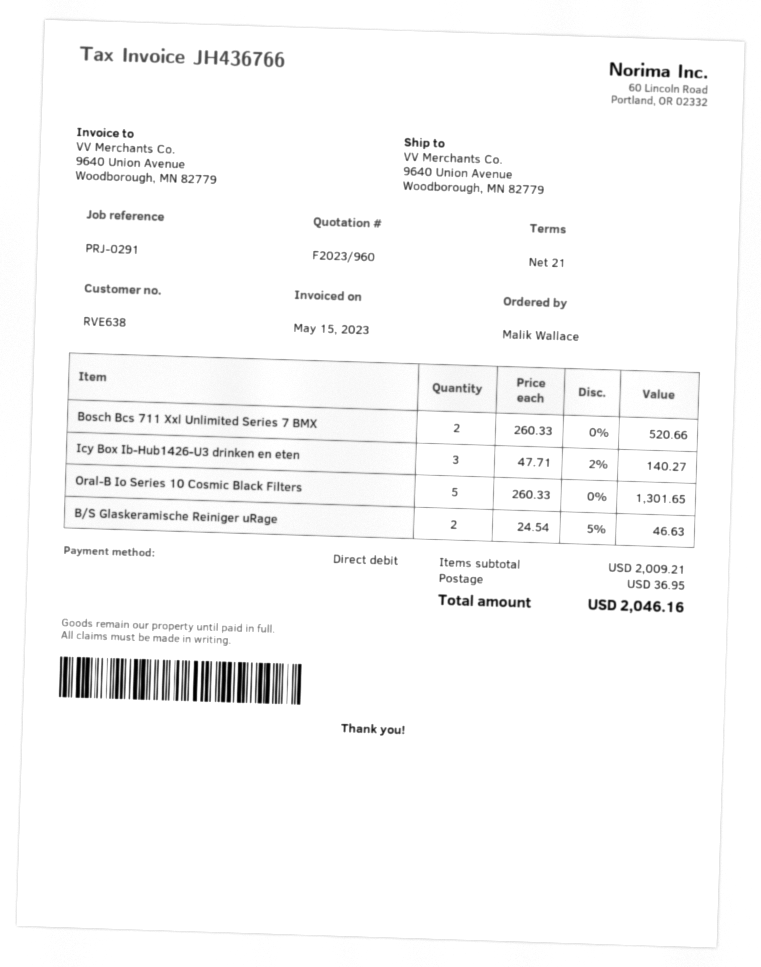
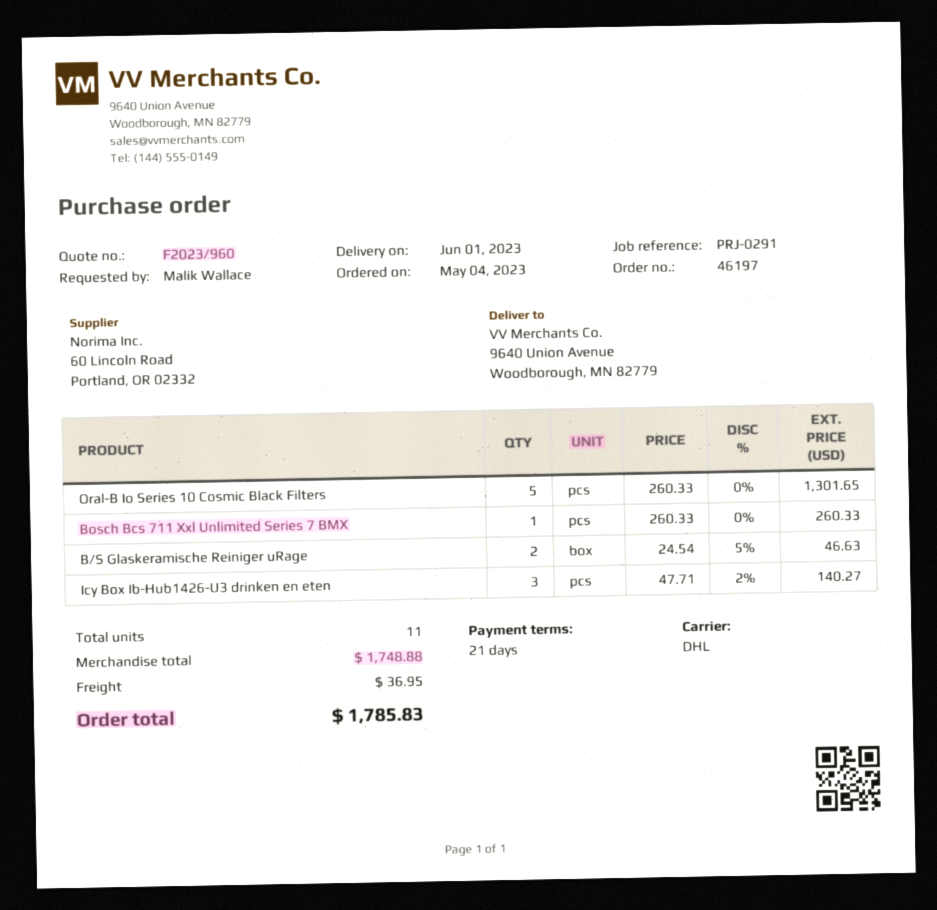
Bosch Bcs 711 Xxl Unlimited Series 7 BMX: 2 x 260.33 = 520.66 -> 1 x 260.33 = 260.33
subtotal: 2009.21 -> 1748.88
total: 2046.16 -> 1785.83

